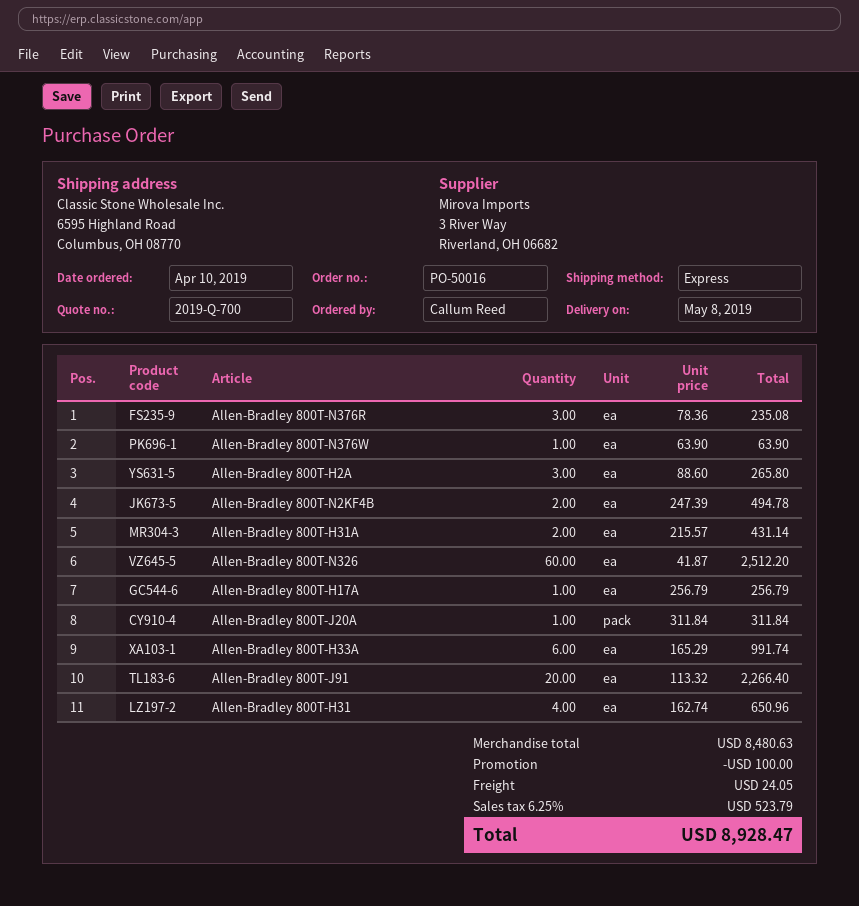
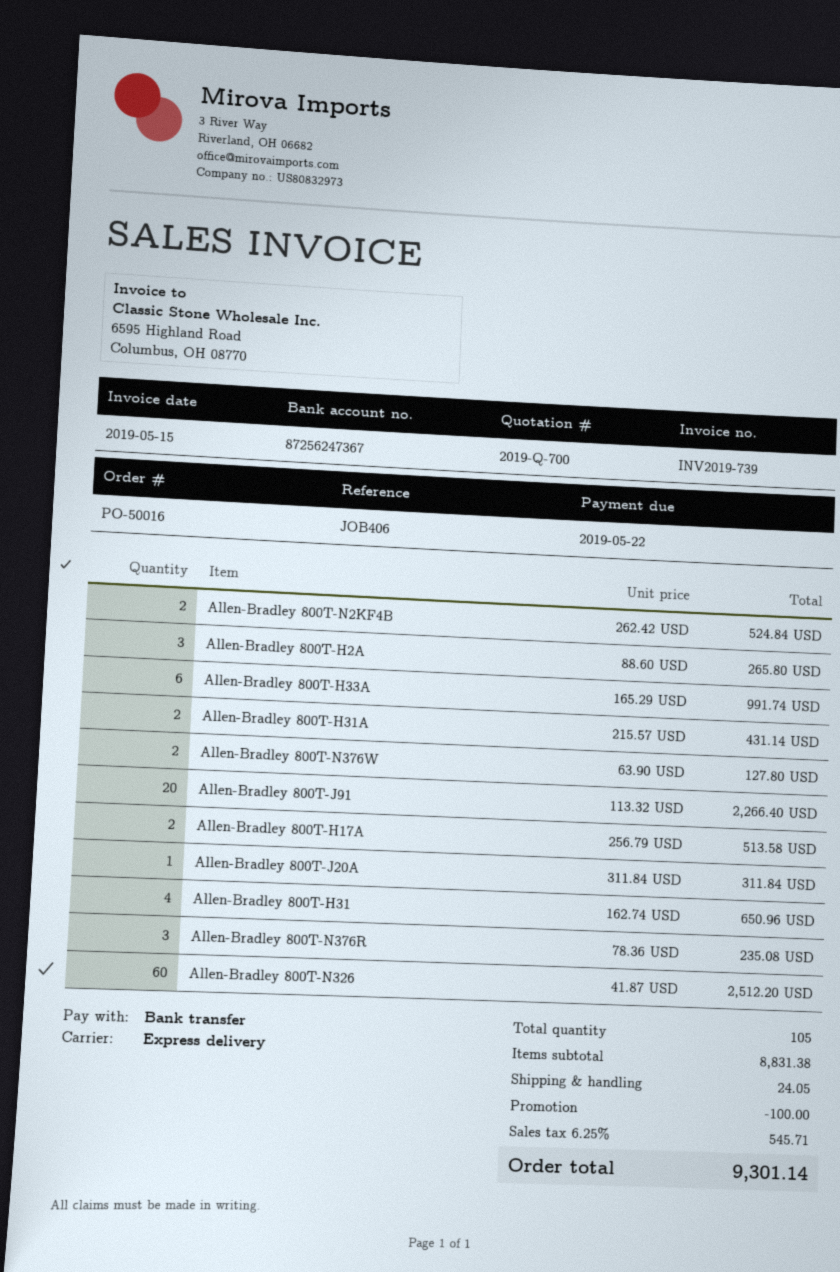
Allen-Bradley 800T-N376W: 1 x 63.90 = 63.90 -> 2 x 63.90 = 127.80
Allen-Bradley 800T-N2KF4B: 2 x 247.39 = 494.78 -> 2 x 262.42 = 524.84
Allen-Bradley 800T-H17A: 1 x 256.79 = 256.79 -> 2 x 256.79 = 513.58
subtotal: 8480.63 -> 8831.38
tax: 6.25% = 523.79 -> 6.25% = 545.71
total: 8928.47 -> 9301.14

